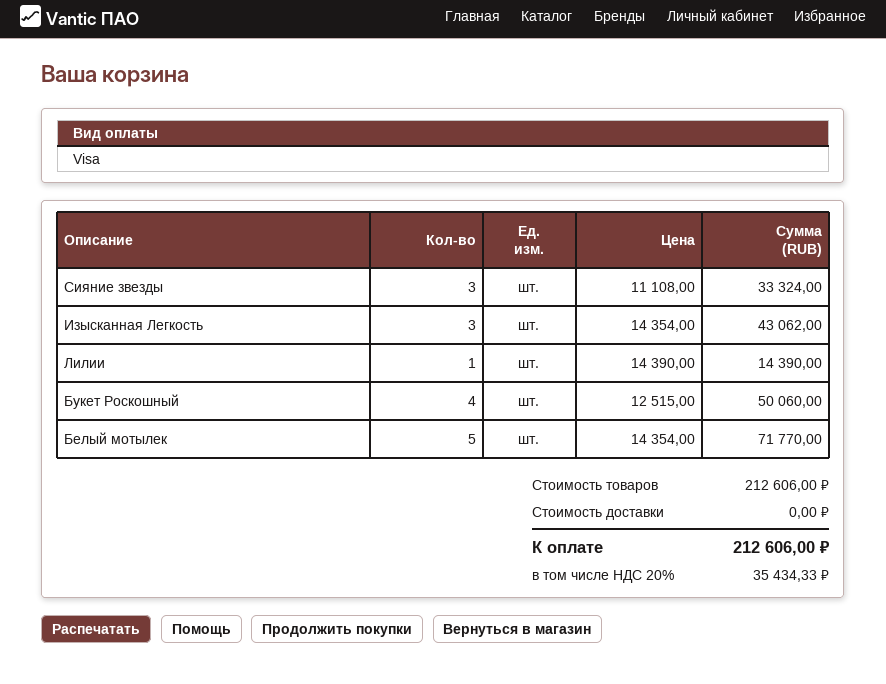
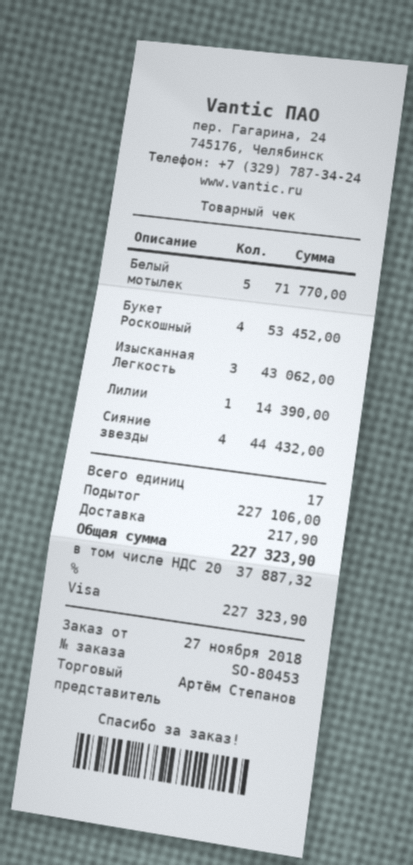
Сияние звезды: 3 for 33324.00 -> 4 for 44432.00
Букет Роскошный: 4 for 50060.00 -> 4 for 53452.00
subtotal: 212606.00 -> 227106.00
shipping: 0.00 -> 217.90
tax: 20% = 35434.33 -> 20% = 37887.32
total: 212606.00 -> 227323.90

